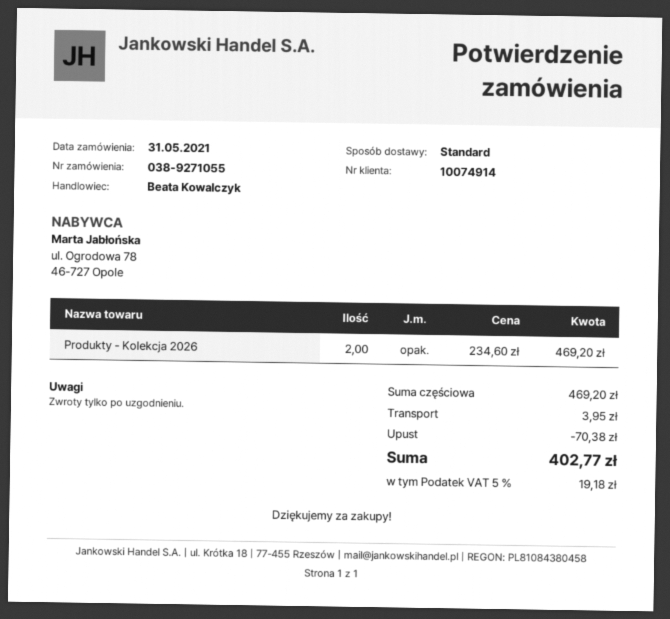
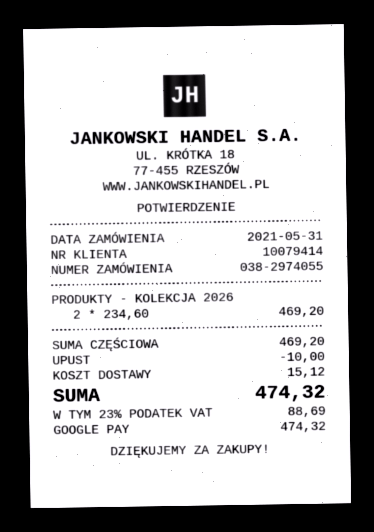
order number: 038-9271055 -> 038-2974055
customer number: 10074914 -> 10079414
discount: 70.38 -> 10.00
shipping: 3.95 -> 15.12
tax: 5% = 19.18 -> 23% = 88.69
total: 402.77 -> 474.32

